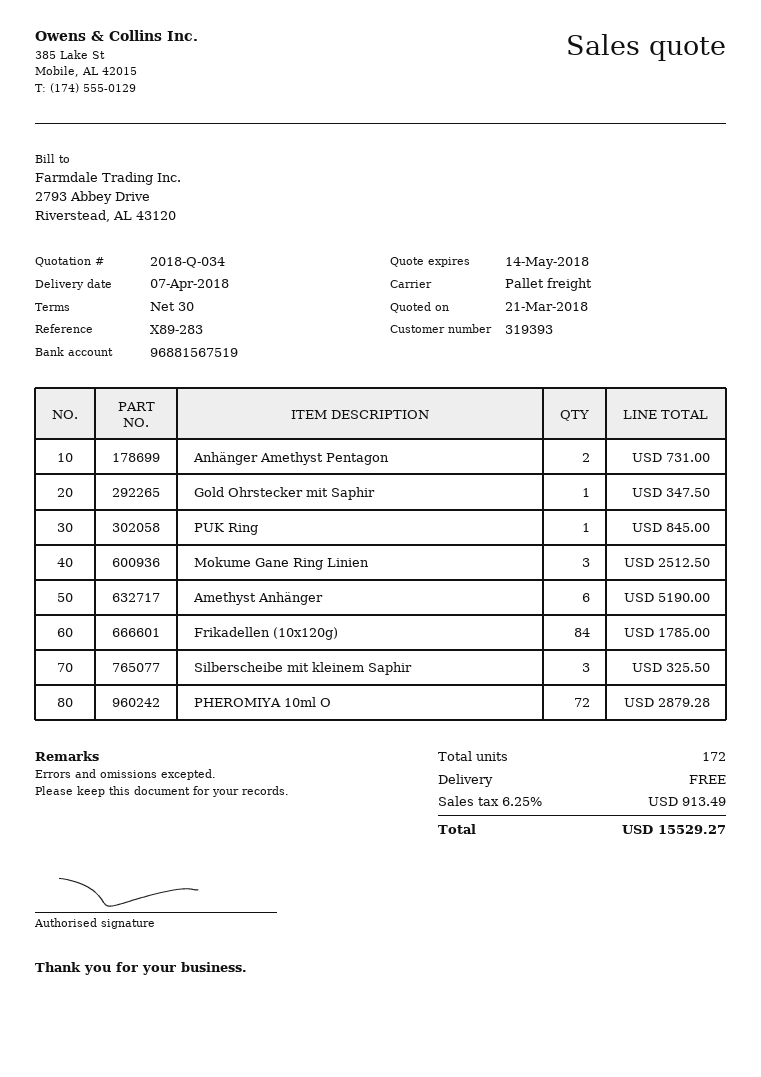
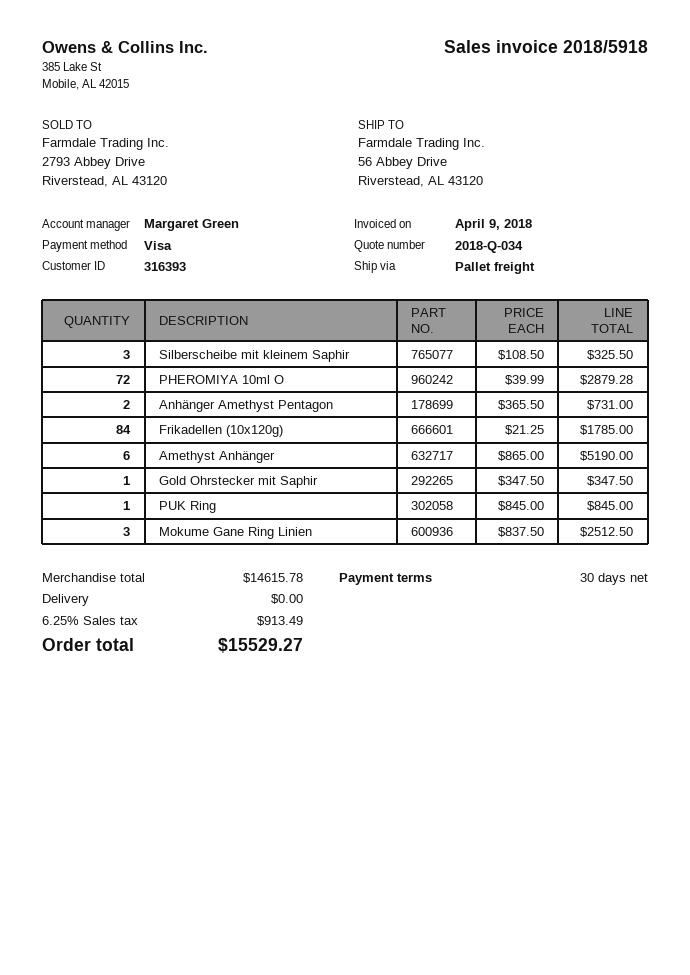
customer number: 319393 -> 316393

